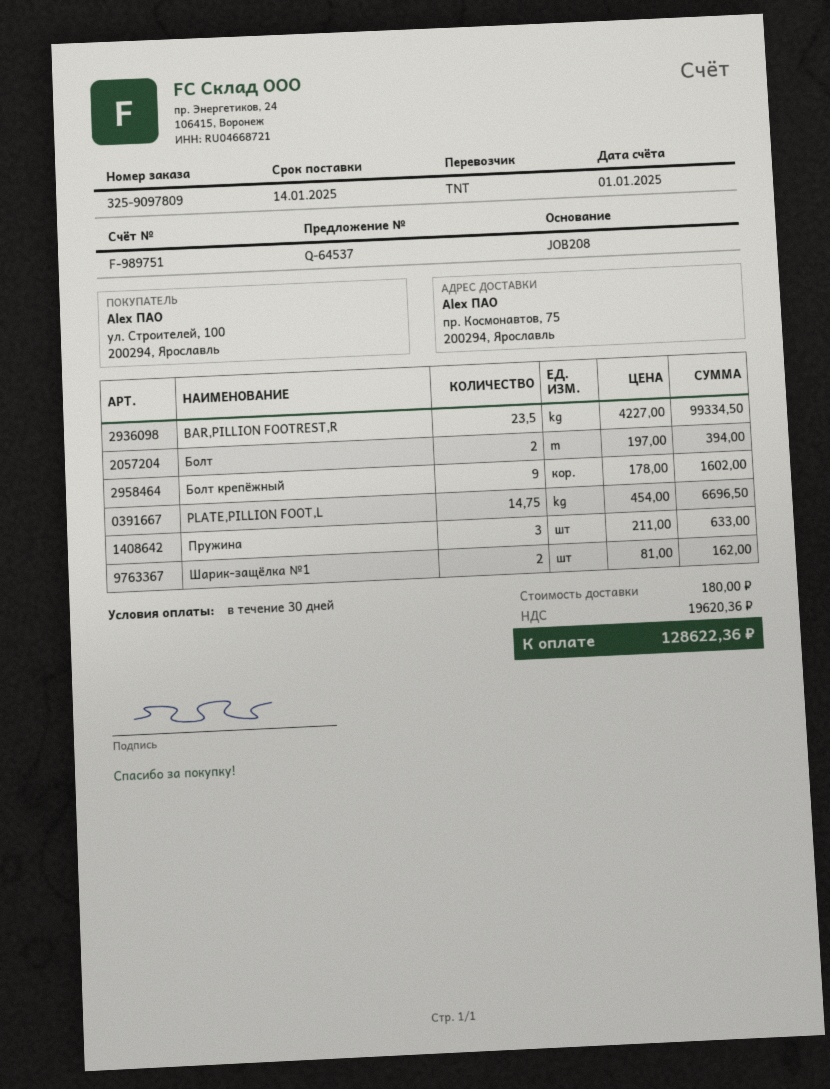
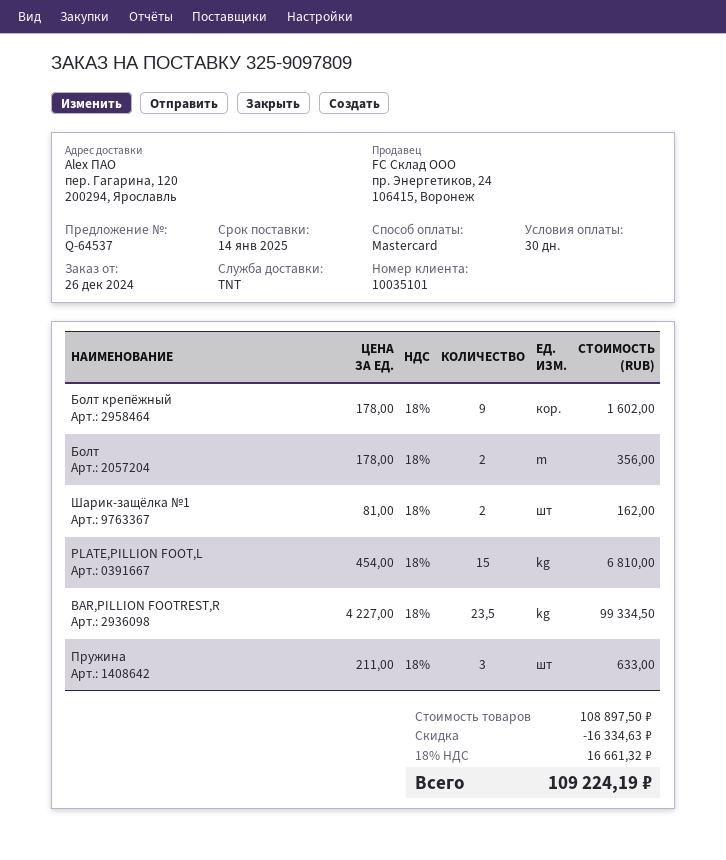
ship to: пр. Космонавтов, 75, 200294, Ярославль -> пер. Гагарина, 120, 200294, Ярославль
Болт: 2 x 197.00 = 394.00 -> 2 x 178.00 = 356.00
PLATE,PILLION FOOT,L: 14.75 x 454.00 = 6696.50 -> 15 x 454.00 = 6810.00
discount: none -> 16334.63
shipping: 180.00 -> none
tax: 19620.36 -> 16661.32
total: 128622.36 -> 109224.19

